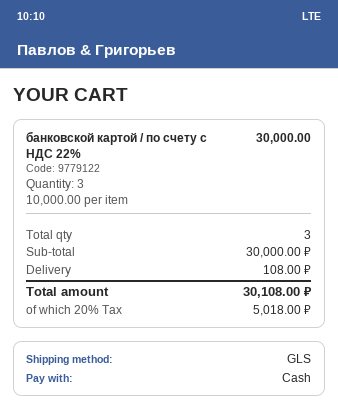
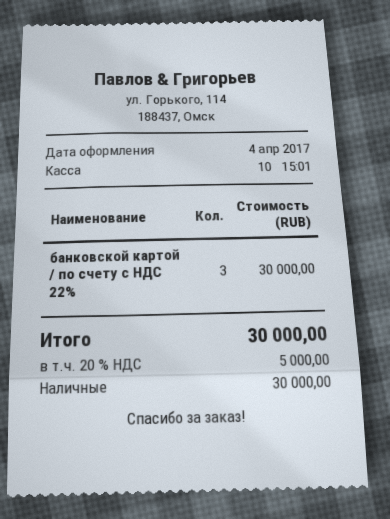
shipping: 108.00 -> none
tax: 20% = 5018.00 -> 20% = 5000.00
total: 30108.00 -> 30000.00

